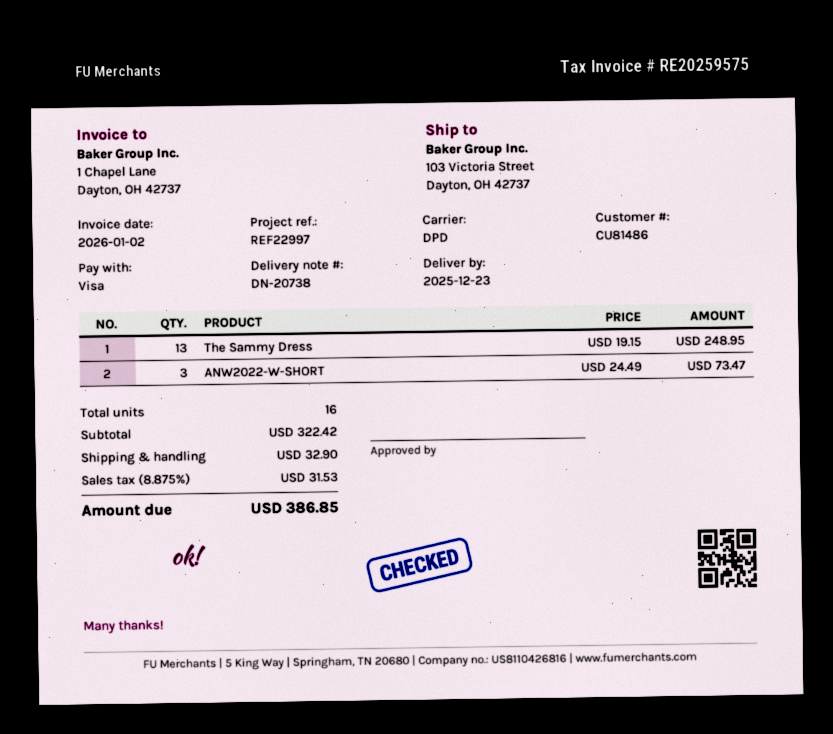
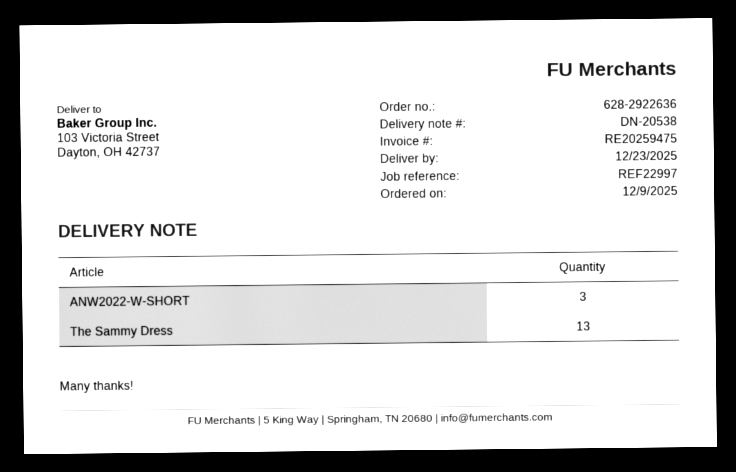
delivery note number: DN-20738 -> DN-20538
invoice number: RE20259575 -> RE20259475

